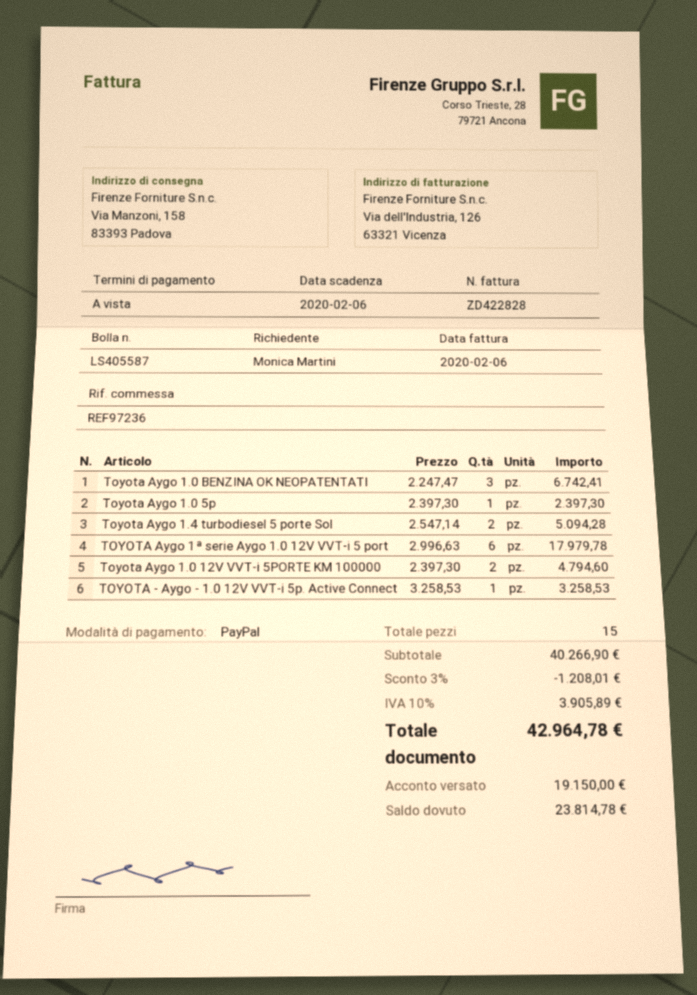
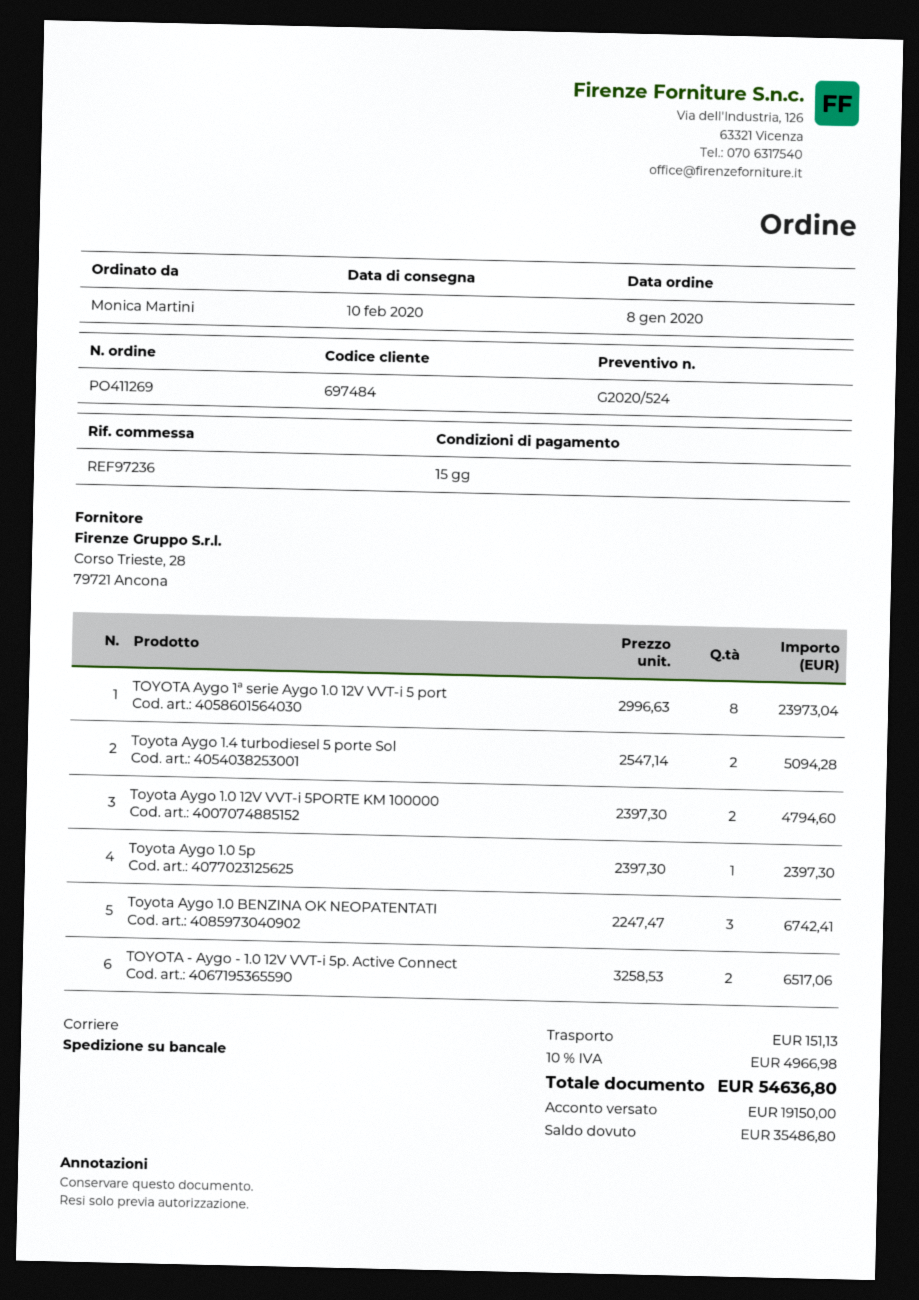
payment terms: on receipt -> 15 days
TOYOTA Aygo 1ª serie Aygo 1.0 12V VVT-i 5 port: 6 x 2996.63 = 17979.78 -> 8 x 2996.63 = 23973.04
TOYOTA - Aygo - 1.0 12V VVT-i 5p. Active Connect: 1 x 3258.53 = 3258.53 -> 2 x 3258.53 = 6517.06
discount: 3% = 1208.01 -> none
shipping: none -> 151.13
tax: 10% = 3905.89 -> 10% = 4966.98
total: 42964.78 -> 54636.80
balance: 23814.78 -> 35486.80

